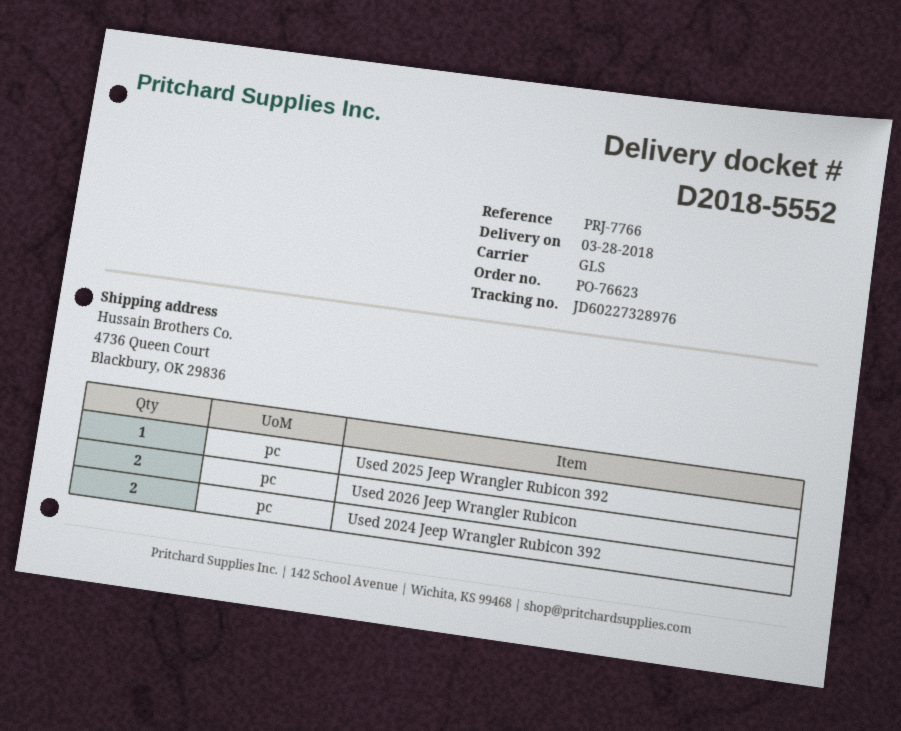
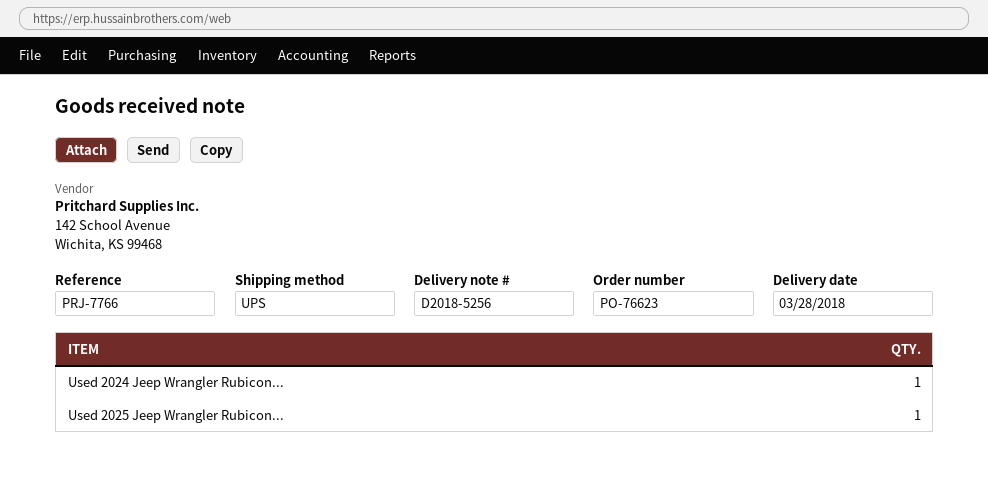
delivery note number: D2018-5552 -> D2018-5256
shipping method: GLS -> UPS
Used 2026 Jeep Wrangler Rubicon: 2 -> none
Used 2024 Jeep Wrangler Rubicon 392: 2 -> 1

